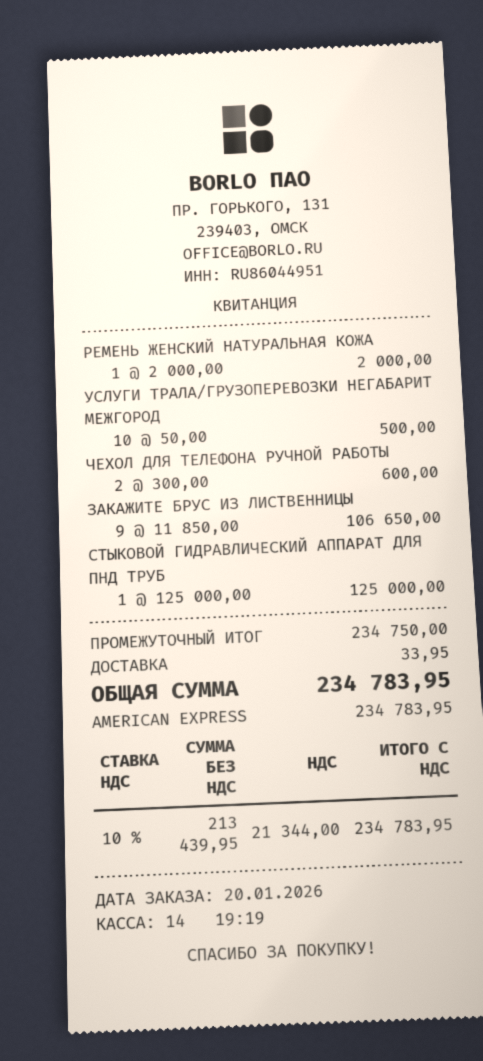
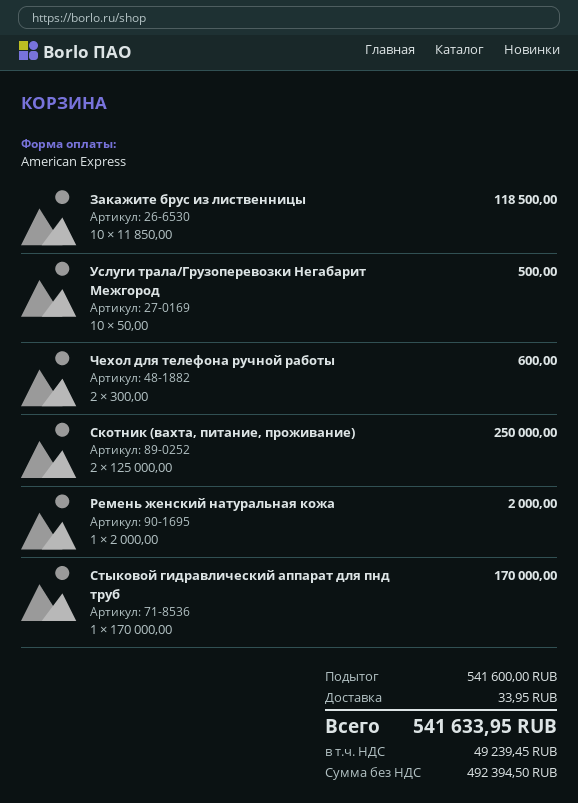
ЗАКАЖИТЕ БРУС ИЗ ЛИСТВЕННИЦЫ: 9 x 11850.00 = 106650.00 -> 10 x 11850.00 = 118500.00
СТЫКОВОЙ ГИДРАВЛИЧЕСКИЙ АППАРАТ ДЛЯ ПНД ТРУБ: 1 x 125000.00 = 125000.00 -> 1 x 170000.00 = 170000.00
Скотник (вахта, питание, проживание): none -> 2 x 125000.00 = 250000.00
subtotal: 234750.00 -> 541600.00
net: 213439.95 -> 492394.50
tax: 21344.00 -> 49239.45
total: 234783.95 -> 541633.95

